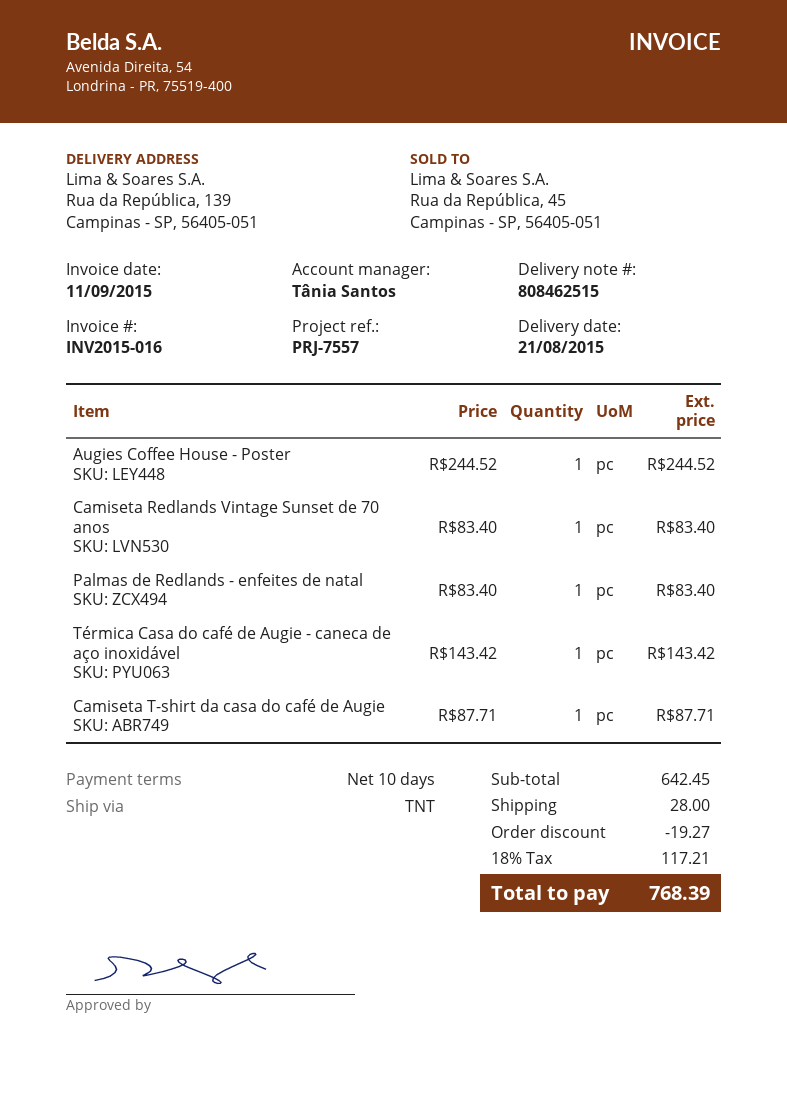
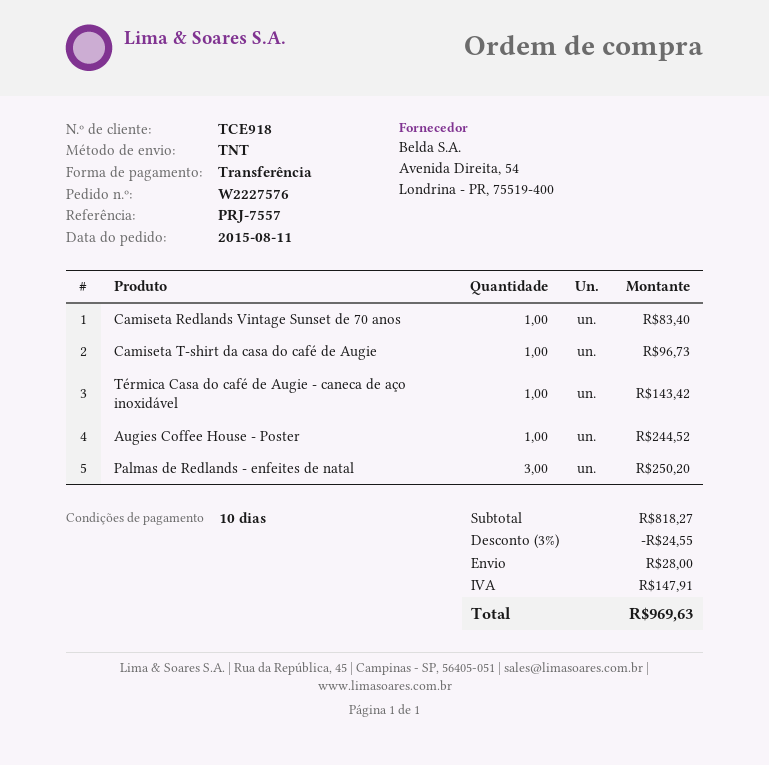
Palmas de Redlands - enfeites de natal: 1 for 83.40 -> 3 for 250.20
Camiseta T-shirt da casa do café de Augie: 1 for 87.71 -> 1 for 96.73
subtotal: 642.45 -> 818.27
discount: 19.27 -> 24.55
tax: 117.21 -> 147.91
total: 768.39 -> 969.63

